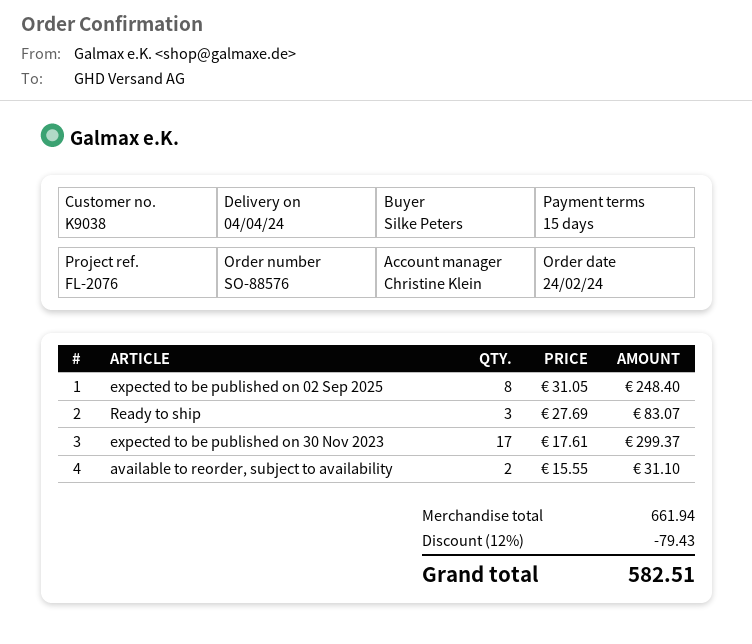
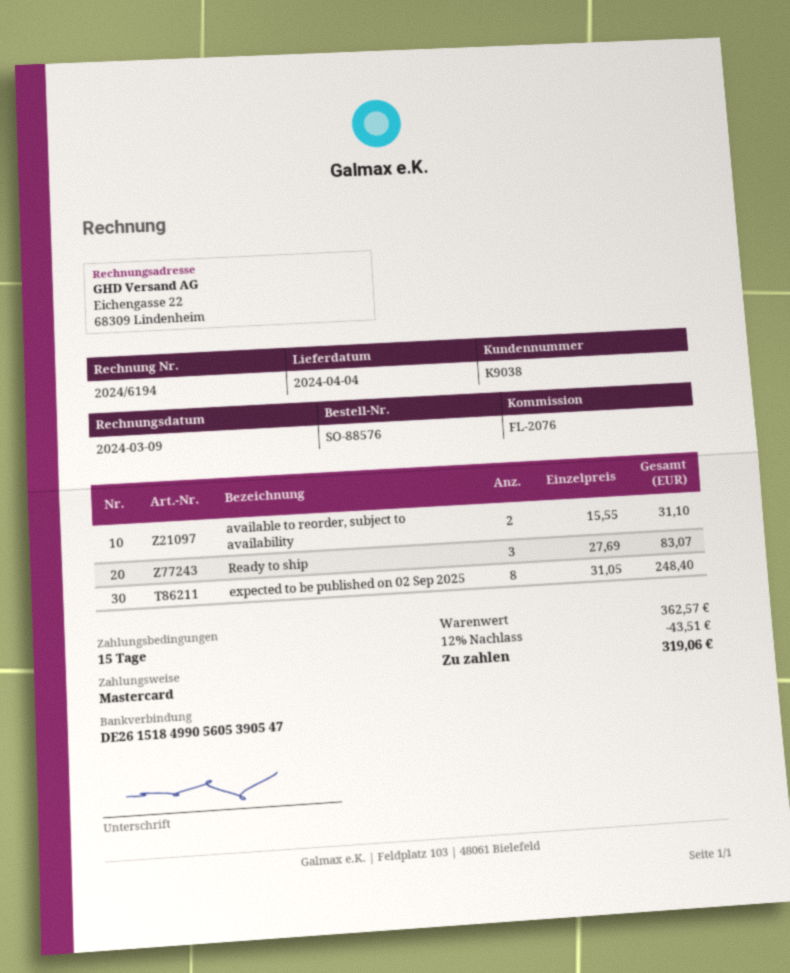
expected to be published on 30 Nov 2023: 17 x 17.61 = 299.37 -> none
subtotal: 661.94 -> 362.57
discount: 12% = 79.43 -> 12% = 43.51
total: 582.51 -> 319.06

